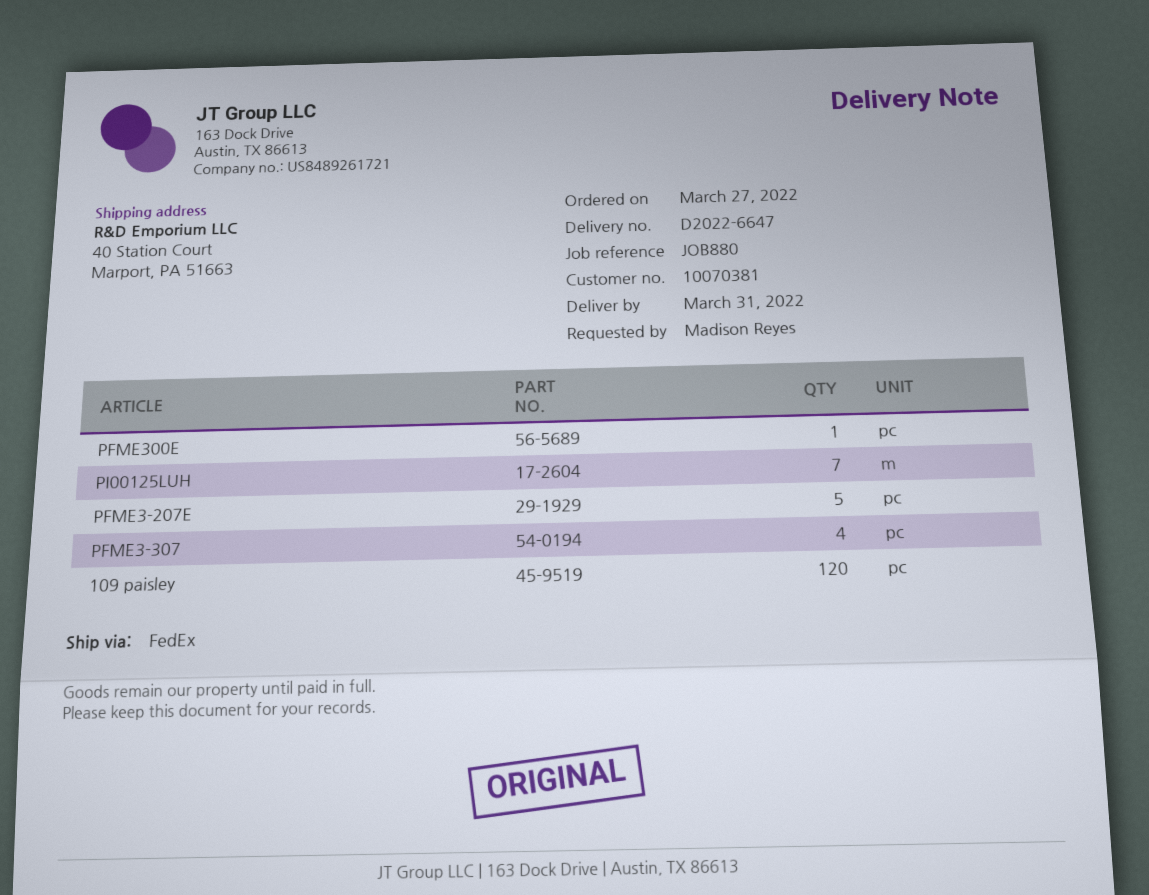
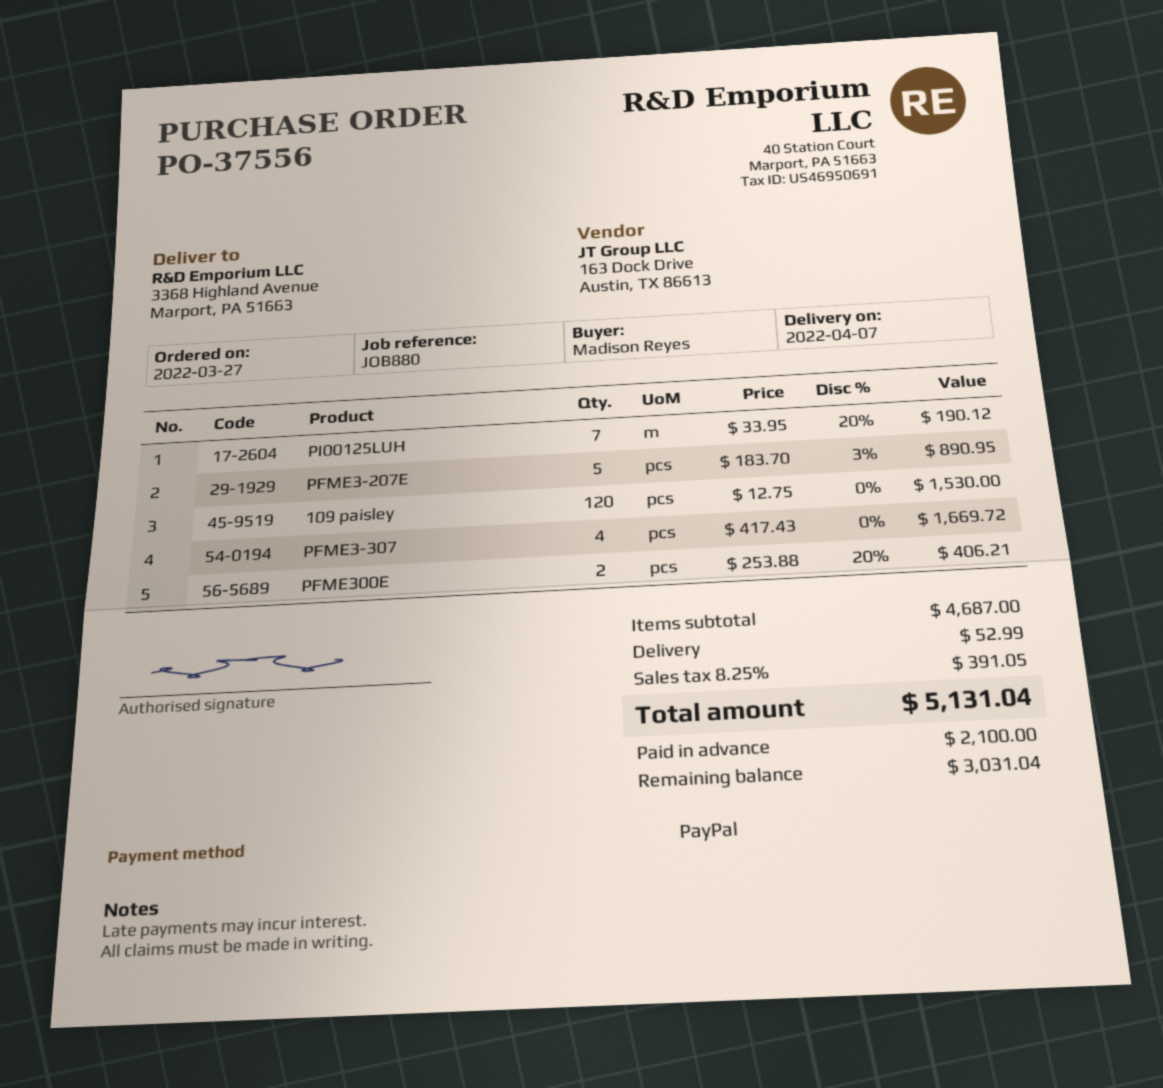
delivery date: 2022-03-31 -> 2022-04-07
ship to: 40 Station Court, Marport, PA 51663 -> 3368 Highland Avenue, Marport, PA 51663
PFME300E: 1 -> 2

